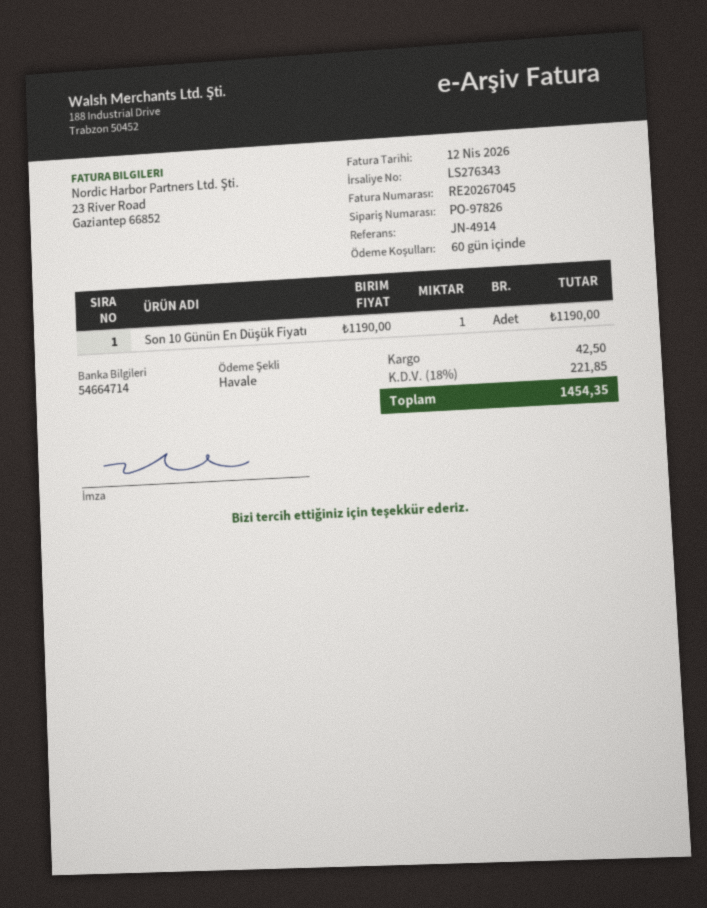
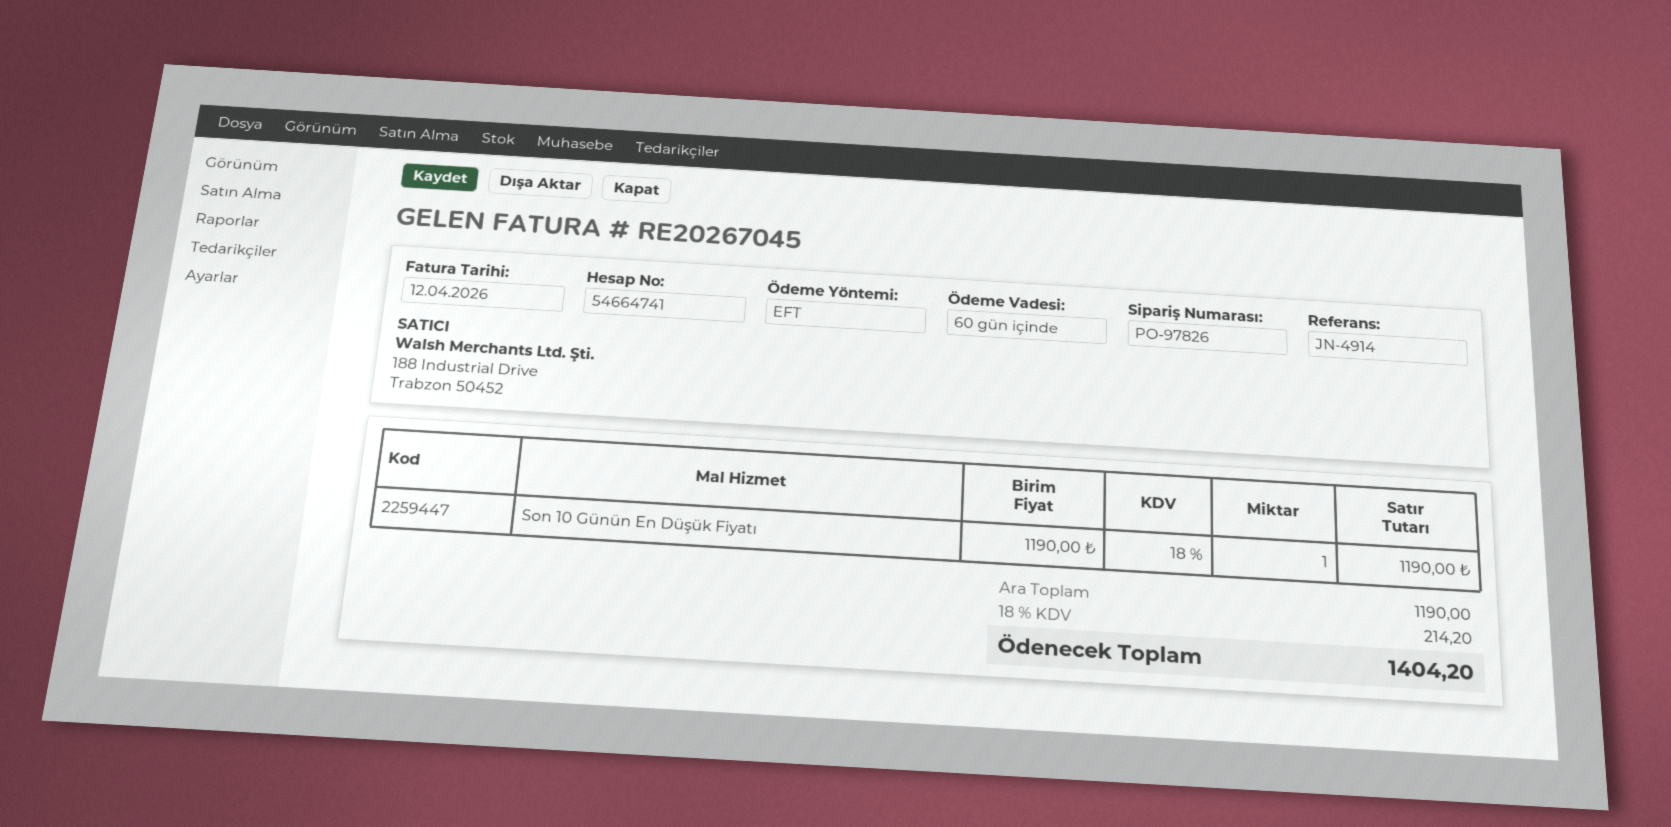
bank account: 54664714 -> 54664741
shipping: 42.50 -> none
tax: 18% = 221.85 -> 18% = 214.20
total: 1454.35 -> 1404.20

